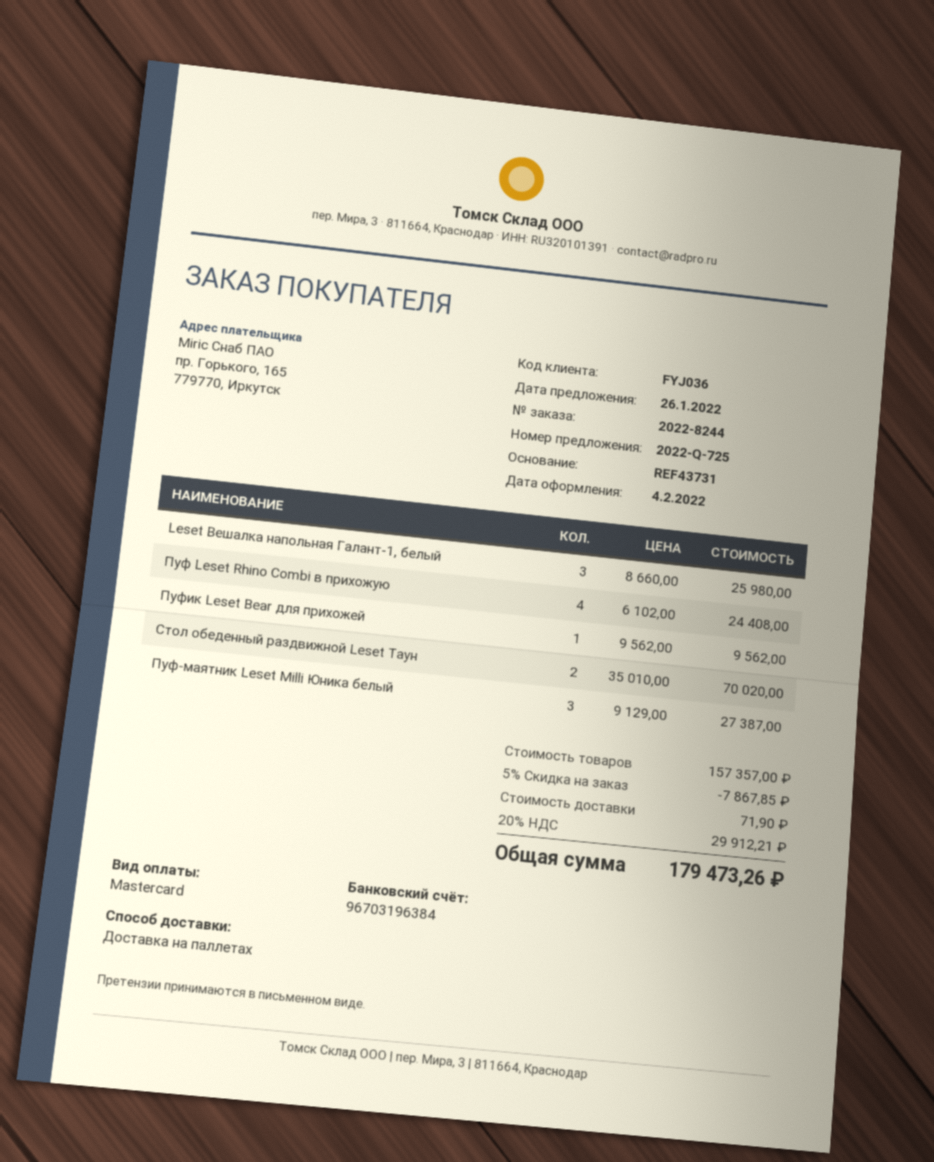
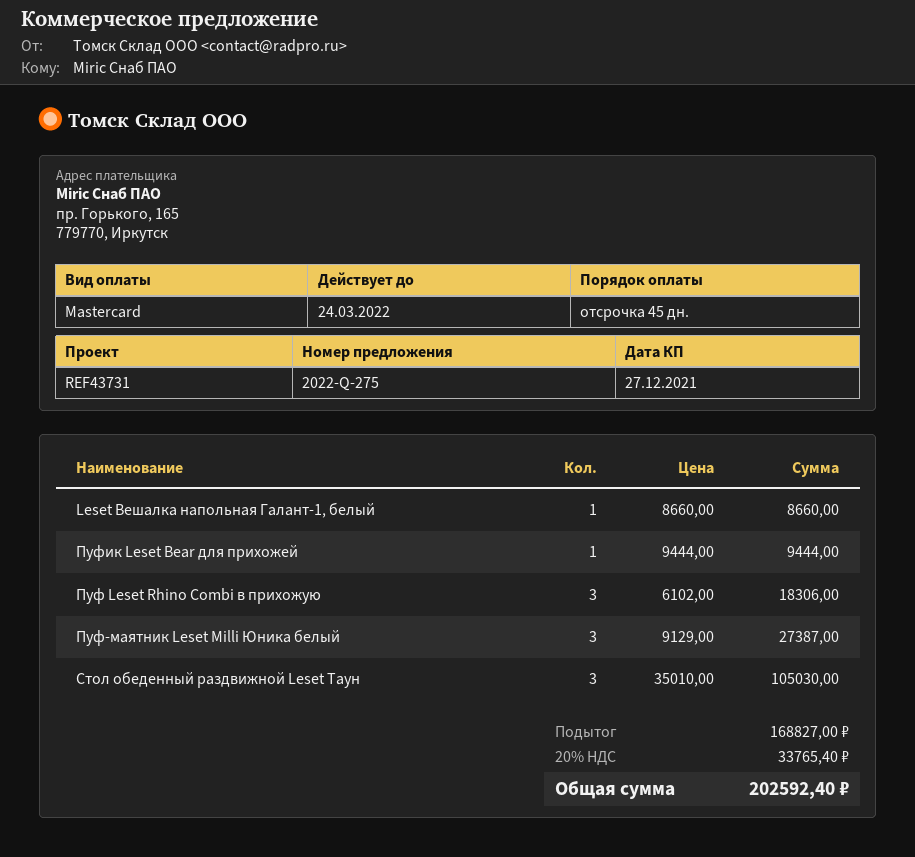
quote number: 2022-Q-725 -> 2022-Q-275
quote date: 2022-01-26 -> 2021-12-27
Leset Вешалка напольная Галант-1, белый: 3 x 8660.00 = 25980.00 -> 1 x 8660.00 = 8660.00
Пуф Leset Rhino Combi в прихожую: 4 x 6102.00 = 24408.00 -> 3 x 6102.00 = 18306.00
Пуфик Leset Bear для прихожей: 1 x 9562.00 = 9562.00 -> 1 x 9444.00 = 9444.00
Стол обеденный раздвижной Leset Таун: 2 x 35010.00 = 70020.00 -> 3 x 35010.00 = 105030.00
subtotal: 157357.00 -> 168827.00
discount: 5% = 7867.85 -> none
shipping: 71.90 -> none
tax: 20% = 29912.21 -> 20% = 33765.40
total: 179473.26 -> 202592.40

